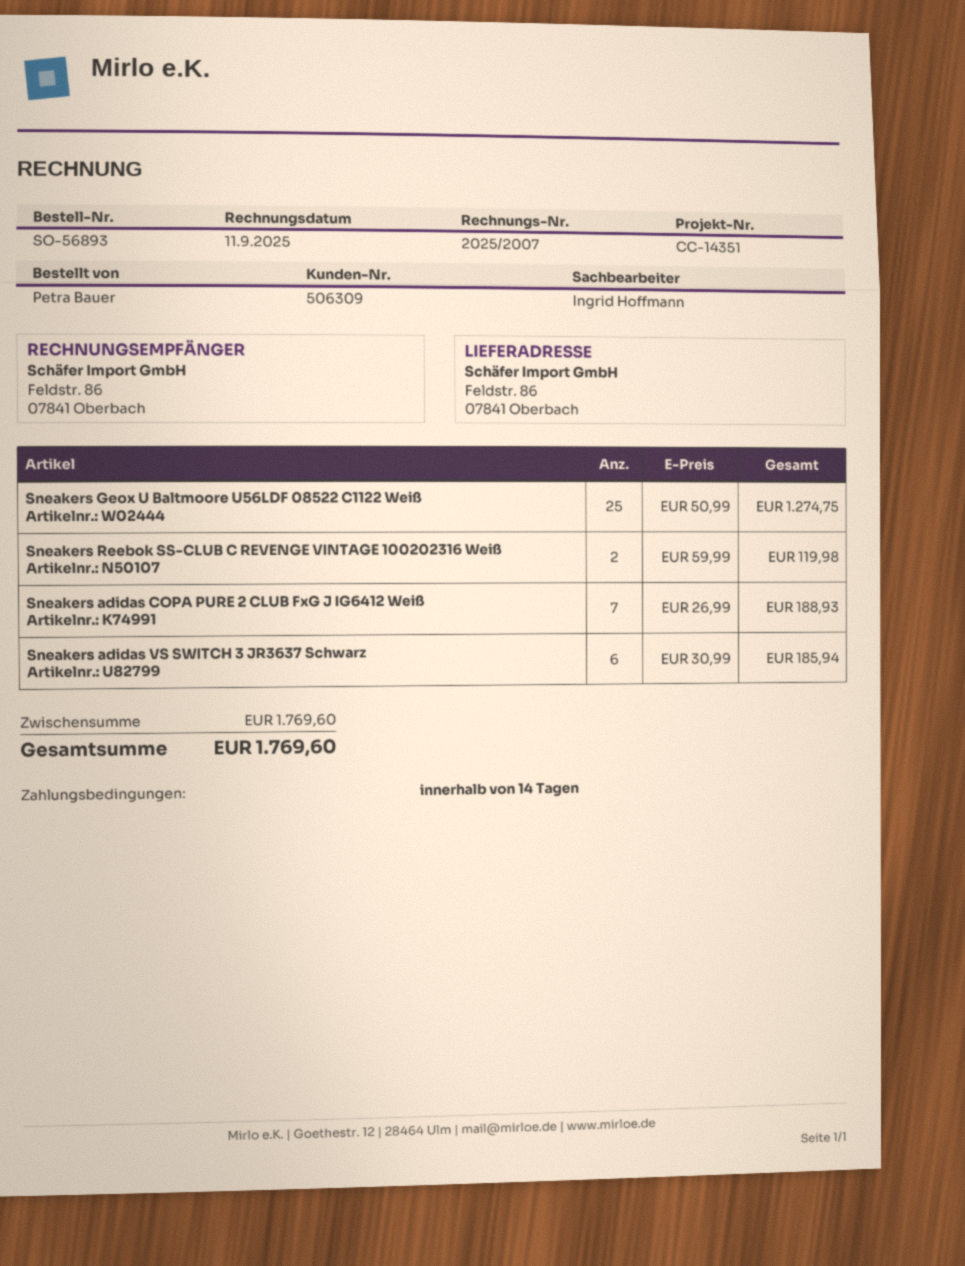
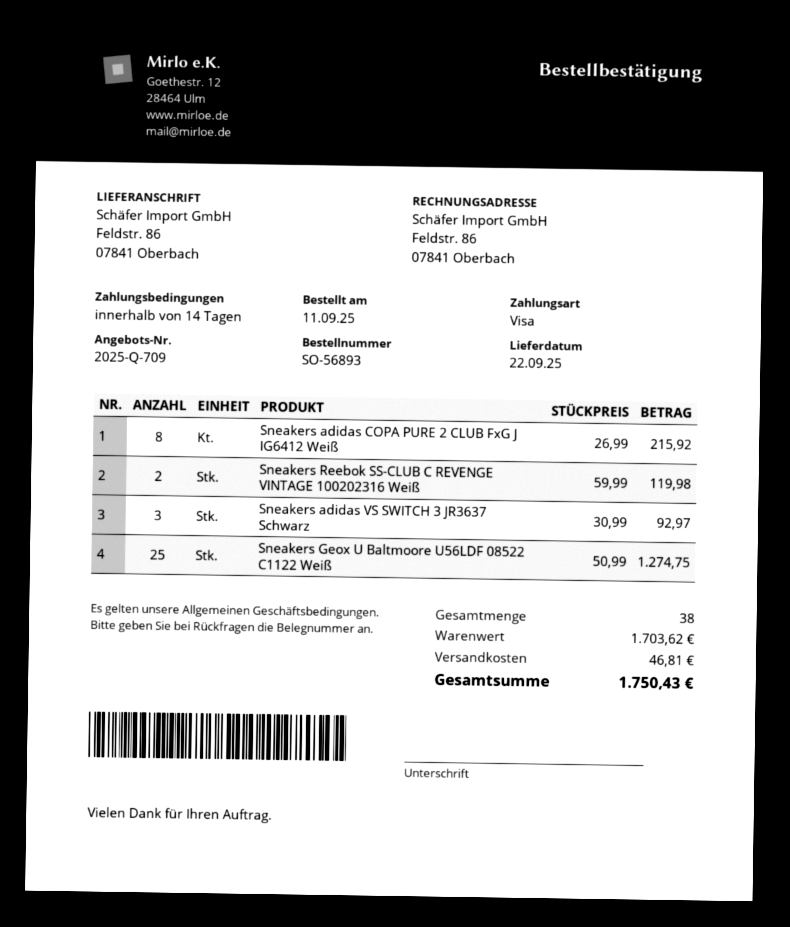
Sneakers adidas COPA PURE 2 CLUB FxG J IG6412 Weiß: 7 x 26.99 = 188.93 -> 8 x 26.99 = 215.92
Sneakers adidas VS SWITCH 3 JR3637 Schwarz: 6 x 30.99 = 185.94 -> 3 x 30.99 = 92.97
subtotal: 1769.60 -> 1703.62
shipping: none -> 46.81
total: 1769.60 -> 1750.43

